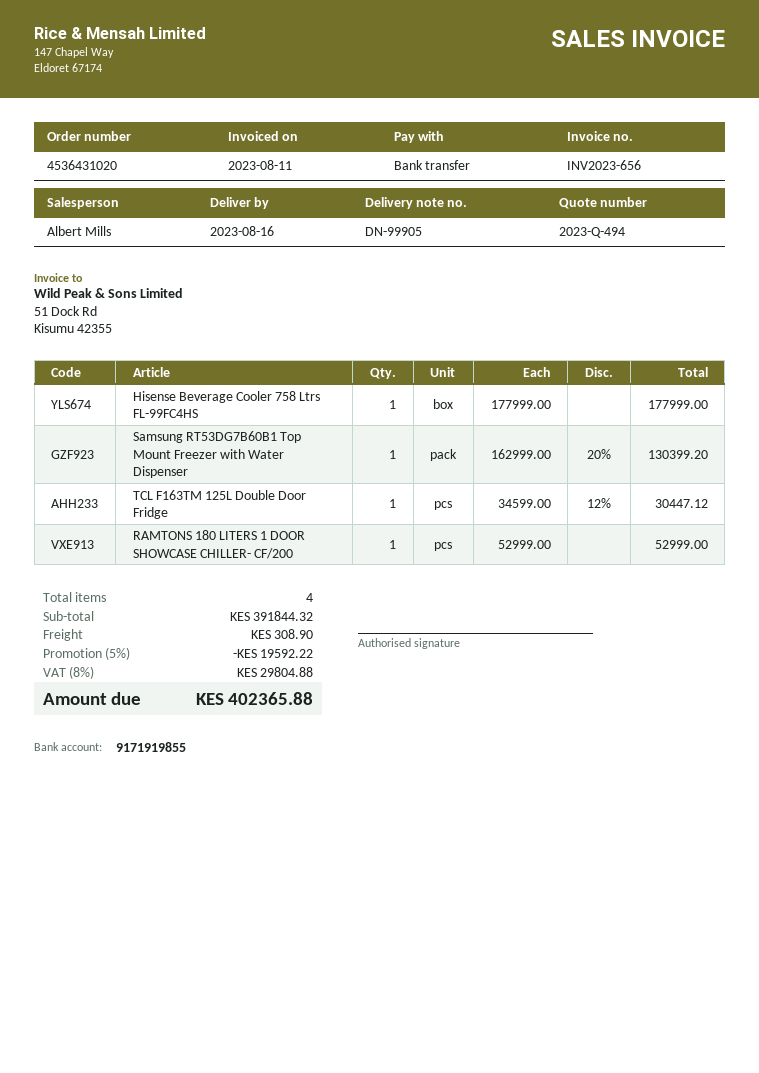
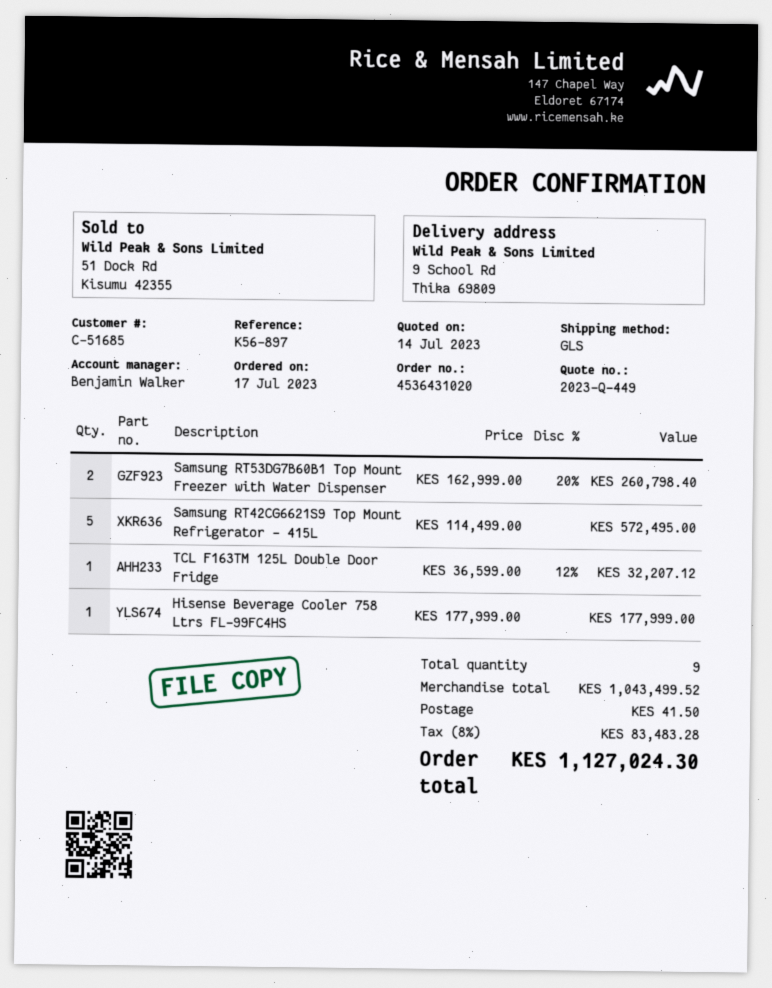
quote number: 2023-Q-494 -> 2023-Q-449
sales rep: Albert Mills -> Benjamin Walker
Samsung RT53DG7B60B1 Top Mount Freezer with Water Dispenser: 1 x 162999.00 - 20% = 130399.20 -> 2 x 162999.00 - 20% = 260798.40
TCL F163TM 125L Double Door Fridge: 1 x 34599.00 - 12% = 30447.12 -> 1 x 36599.00 - 12% = 32207.12
RAMTONS 180 LITERS 1 DOOR SHOWCASE CHILLER- CF/200: 1 x 52999.00 = 52999.00 -> none
Samsung RT42CG6621S9 Top Mount Refrigerator – 415L: none -> 5 x 114499.00 = 572495.00
total quantity: 4 -> 9
subtotal: 391844.32 -> 1043499.52
discount: 5% = 19592.22 -> none
shipping: 308.90 -> 41.50
tax: 8% = 29804.88 -> 8% = 83483.28
total: 402365.88 -> 1127024.30

